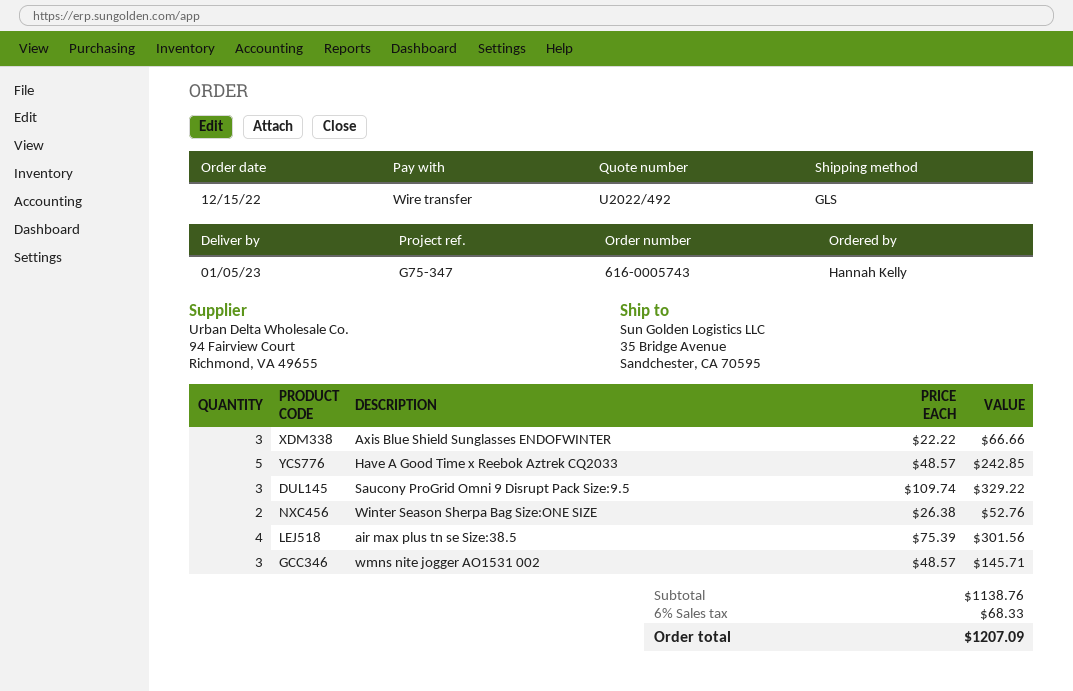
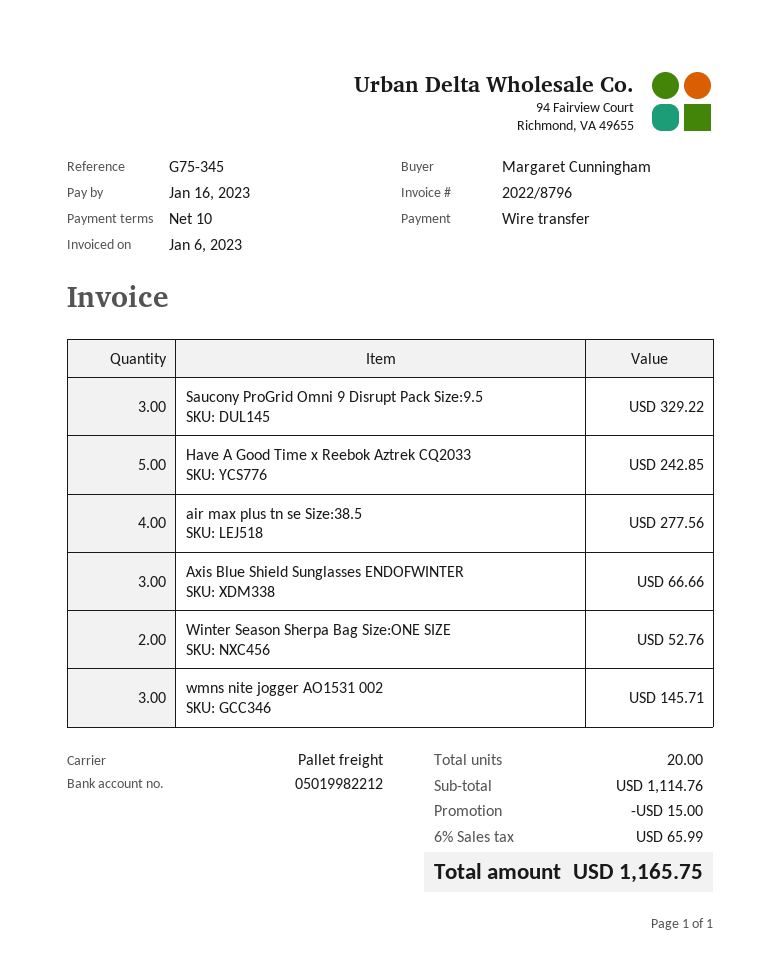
reference: G75-347 -> G75-345
ordered by: Hannah Kelly -> Margaret Cunningham
shipping method: GLS -> pallet freight
air max plus tn se Size:38.5: 4 for 301.56 -> 4 for 277.56
subtotal: 1138.76 -> 1114.76
discount: none -> 15.00
tax: 6% = 68.33 -> 6% = 65.99
total: 1207.09 -> 1165.75

